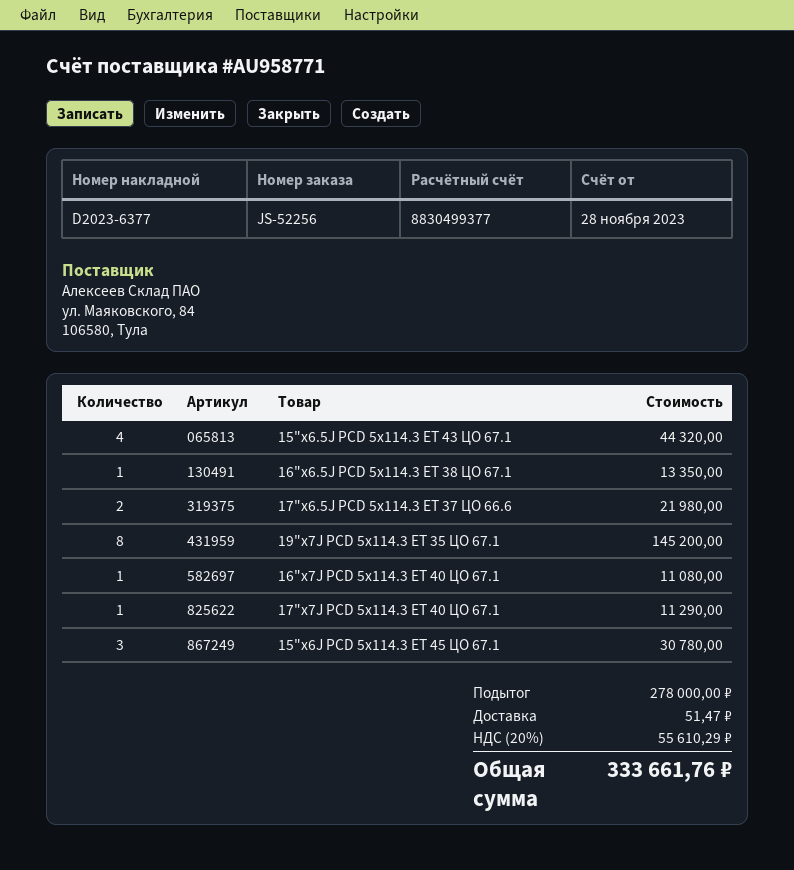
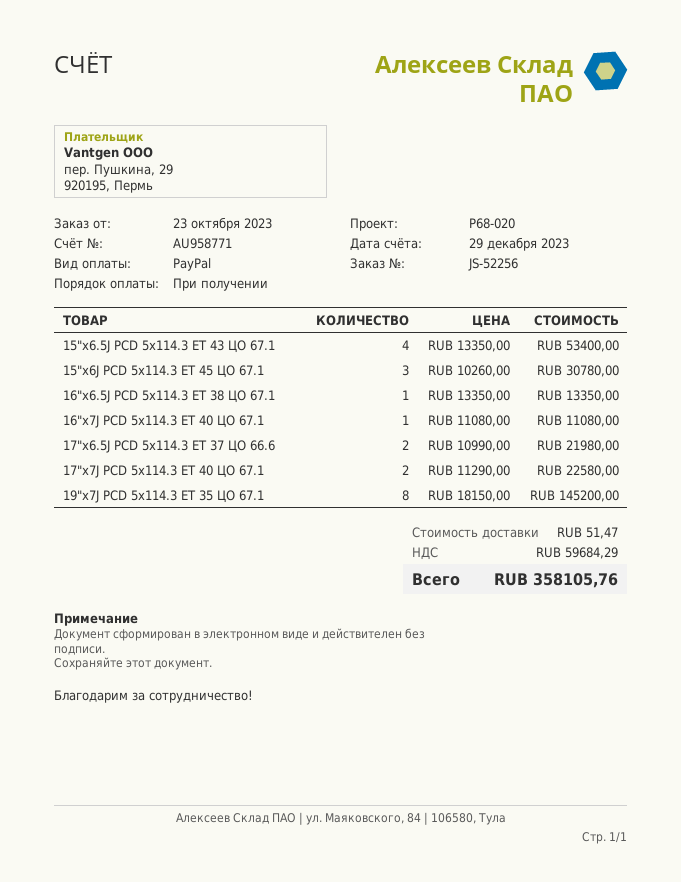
invoice date: 2023-11-28 -> 2023-12-29
15"x6.5J PCD 5x114.3 ЕТ 43 ЦО 67.1: 4 for 44320.00 -> 4 for 53400.00
17"x7J PCD 5x114.3 ЕТ 40 ЦО 67.1: 1 for 11290.00 -> 2 for 22580.00
tax: 55610.29 -> 59684.29
total: 333661.76 -> 358105.76

